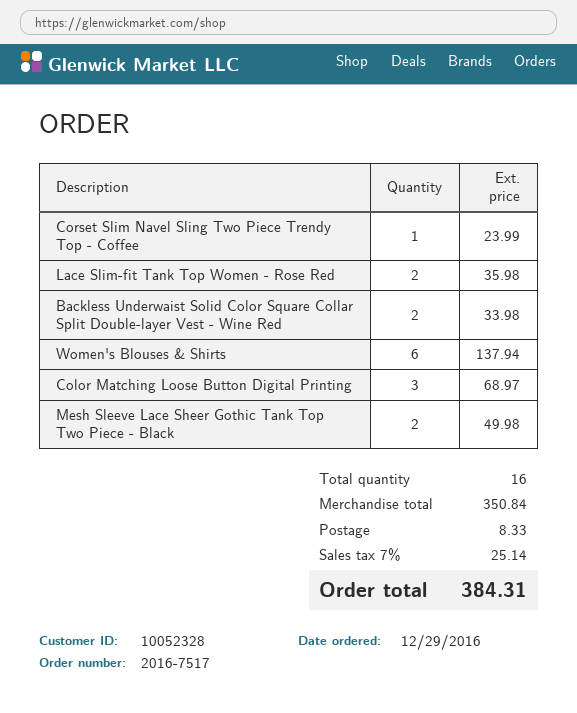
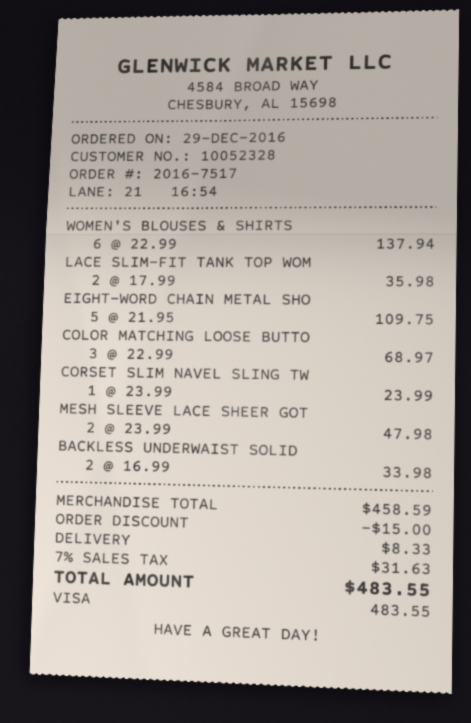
Mesh Sleeve Lace Sheer Gothic Tank Top Two Piece - Black: 2 for 49.98 -> 2 for 47.98
EIGHT-WORD CHAIN METAL SHO: none -> 5 for 109.75
subtotal: 350.84 -> 458.59
discount: none -> 15.00
tax: 7% = 25.14 -> 7% = 31.63
total: 384.31 -> 483.55

